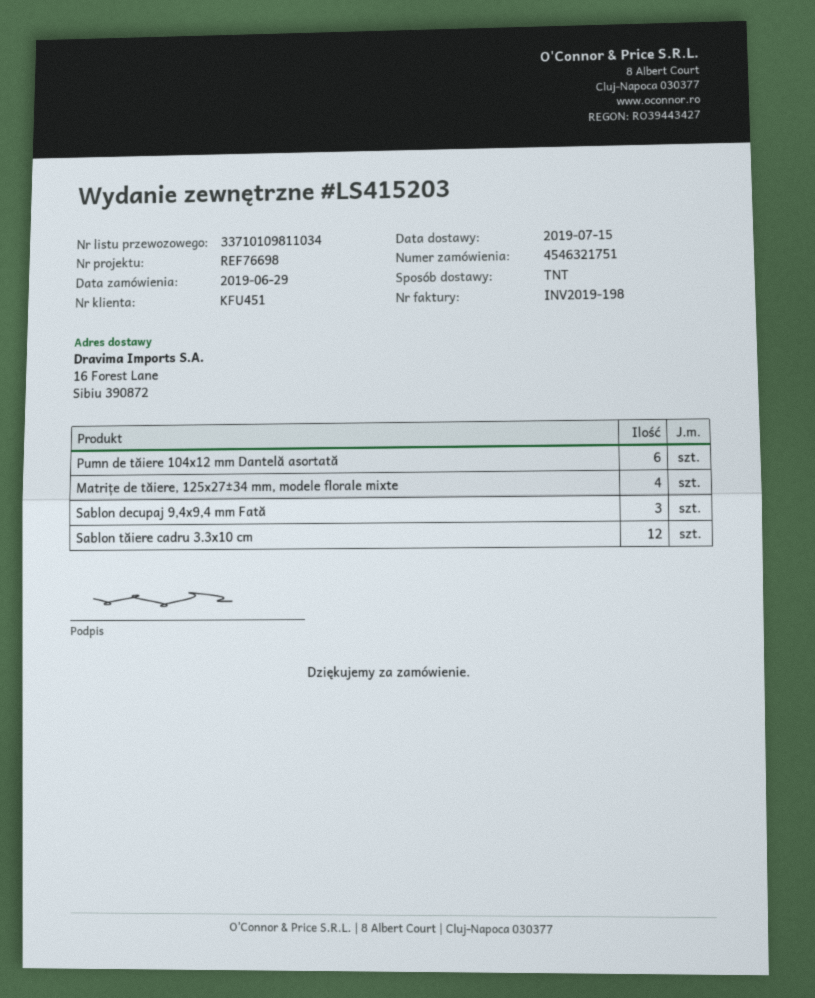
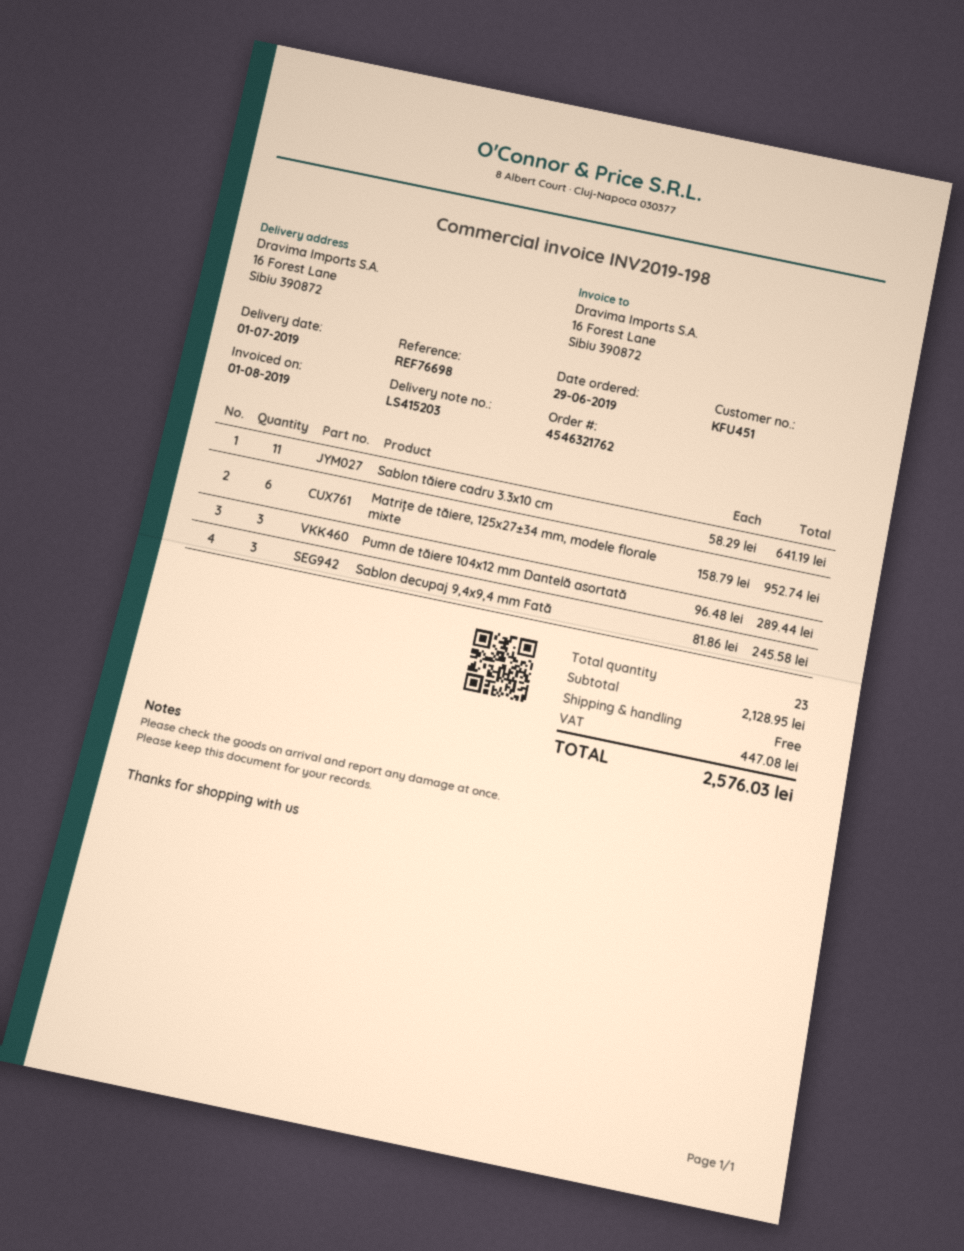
order number: 4546321751 -> 4546321762
delivery date: 2019-07-15 -> 2019-07-01
Pumn de tăiere 104x12 mm Dantelă asortată: 6 -> 3
Matrițe de tăiere, 125x27±34 mm, modele florale mixte: 4 -> 6
Sablon tăiere cadru 3.3x10 cm: 12 -> 11

